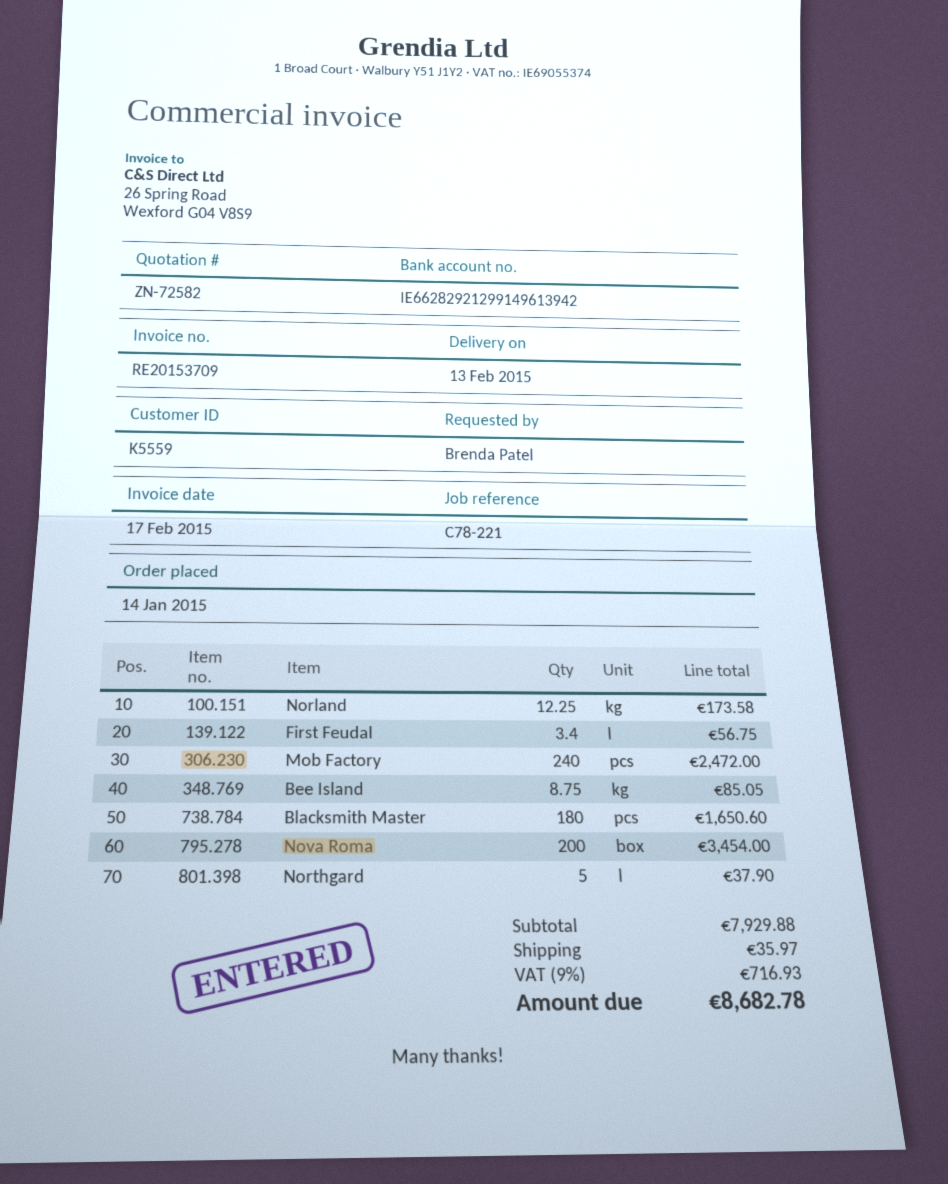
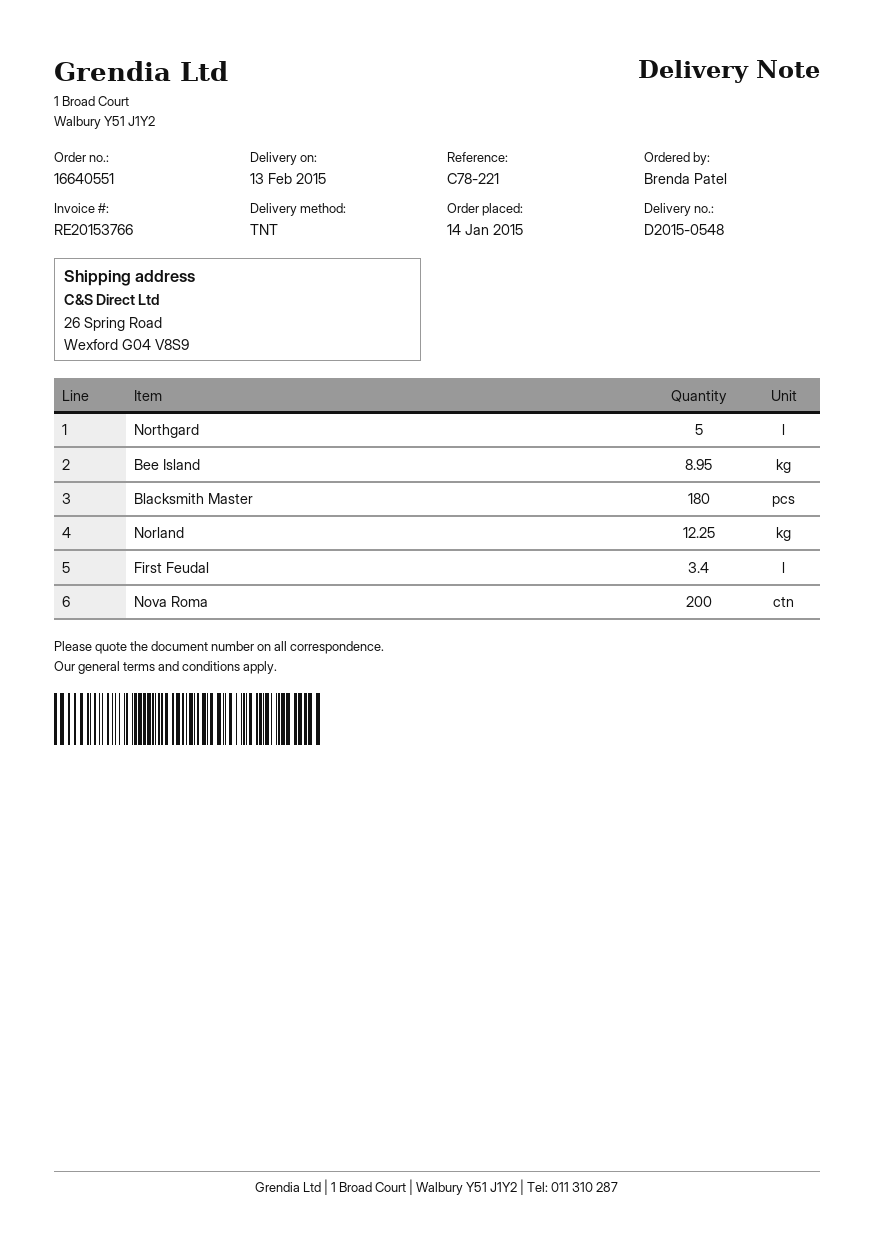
invoice number: RE20153709 -> RE20153766
Mob Factory: 240 -> none
Bee Island: 8.75 -> 8.95

